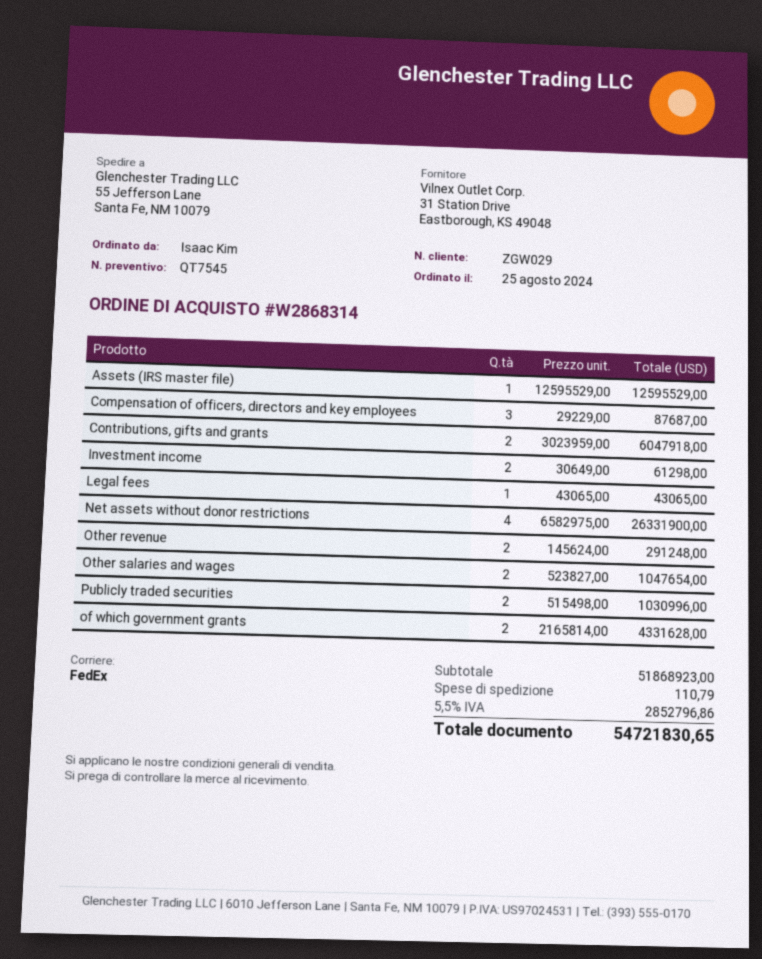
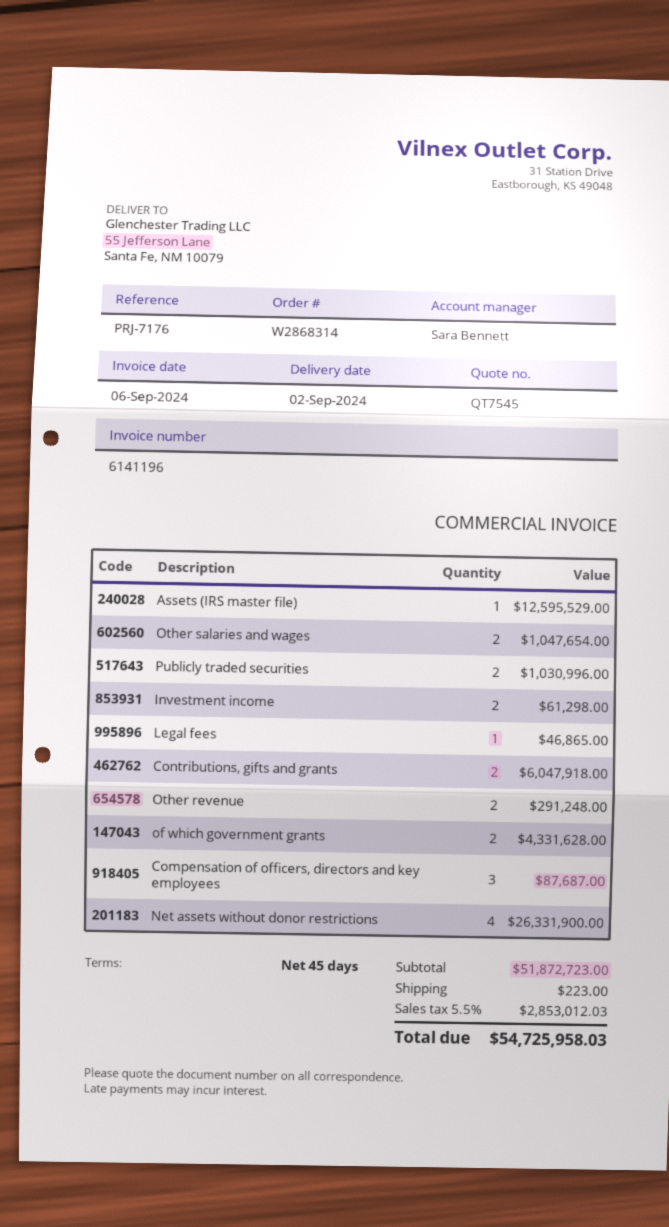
Legal fees: 1 for 43065.00 -> 1 for 46865.00
subtotal: 51868923.00 -> 51872723.00
shipping: 110.79 -> 223.00
tax: 5.5% = 2852796.86 -> 5.5% = 2853012.03
total: 54721830.65 -> 54725958.03

